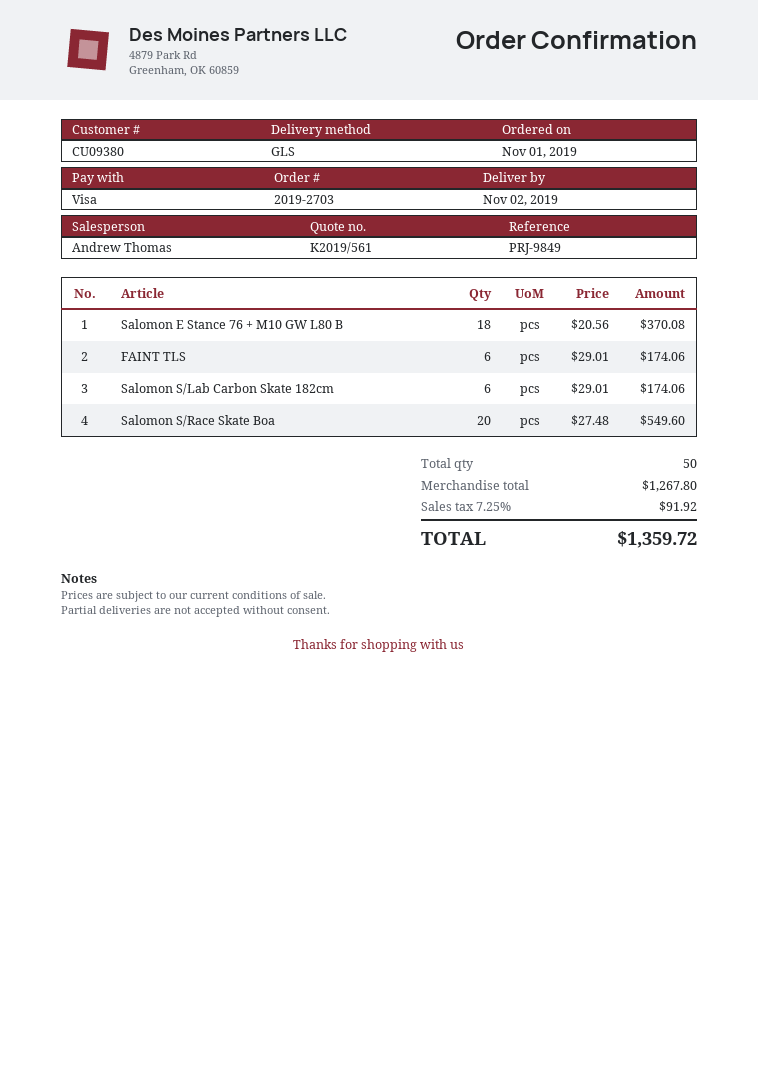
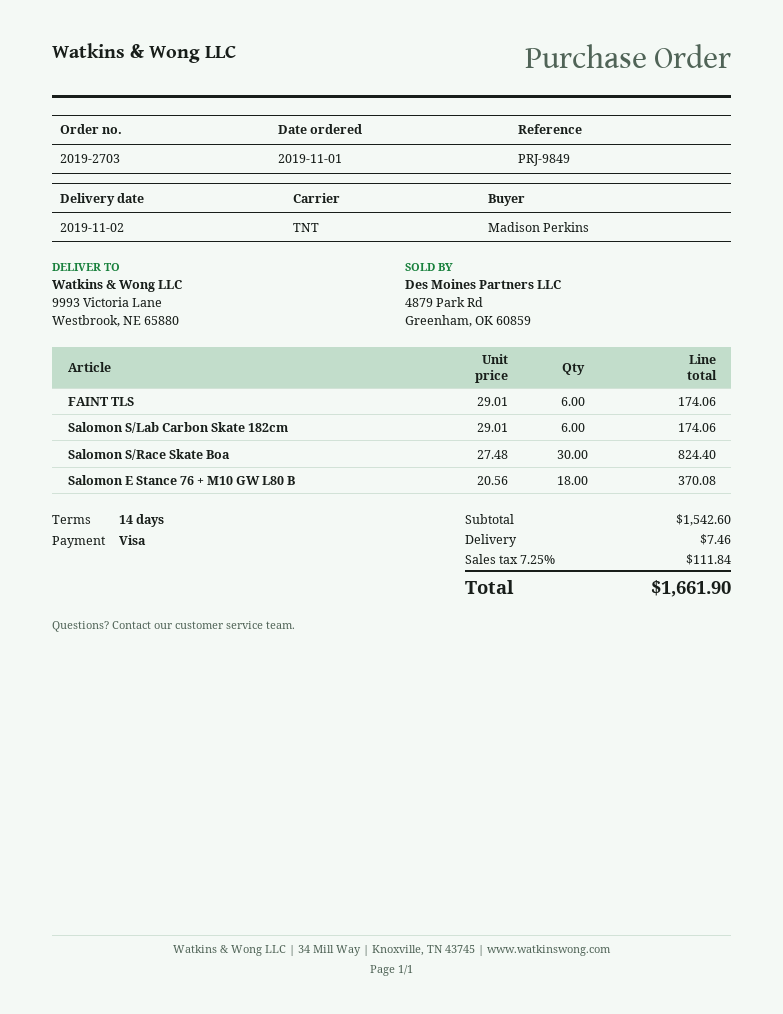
shipping method: GLS -> TNT
Salomon S/Race Skate Boa: 20 x 27.48 = 549.60 -> 30 x 27.48 = 824.40
subtotal: 1267.80 -> 1542.60
shipping: none -> 7.46
tax: 7.25% = 91.92 -> 7.25% = 111.84
total: 1359.72 -> 1661.90

